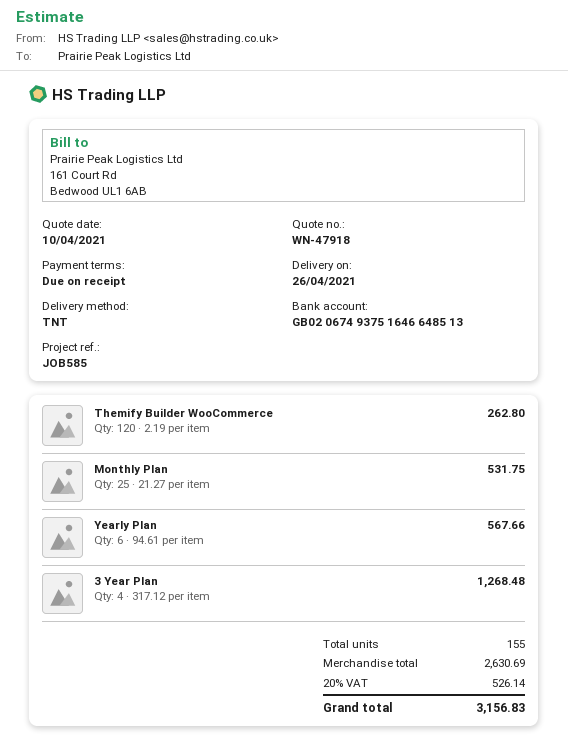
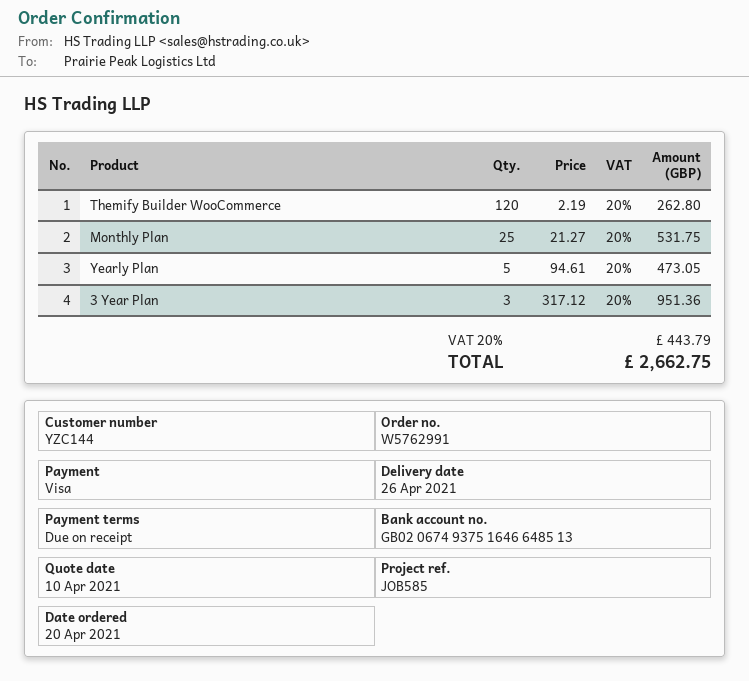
Yearly Plan: 6 x 94.61 = 567.66 -> 5 x 94.61 = 473.05
3 Year Plan: 4 x 317.12 = 1268.48 -> 3 x 317.12 = 951.36
tax: 20% = 526.14 -> 20% = 443.79
total: 3156.83 -> 2662.75

